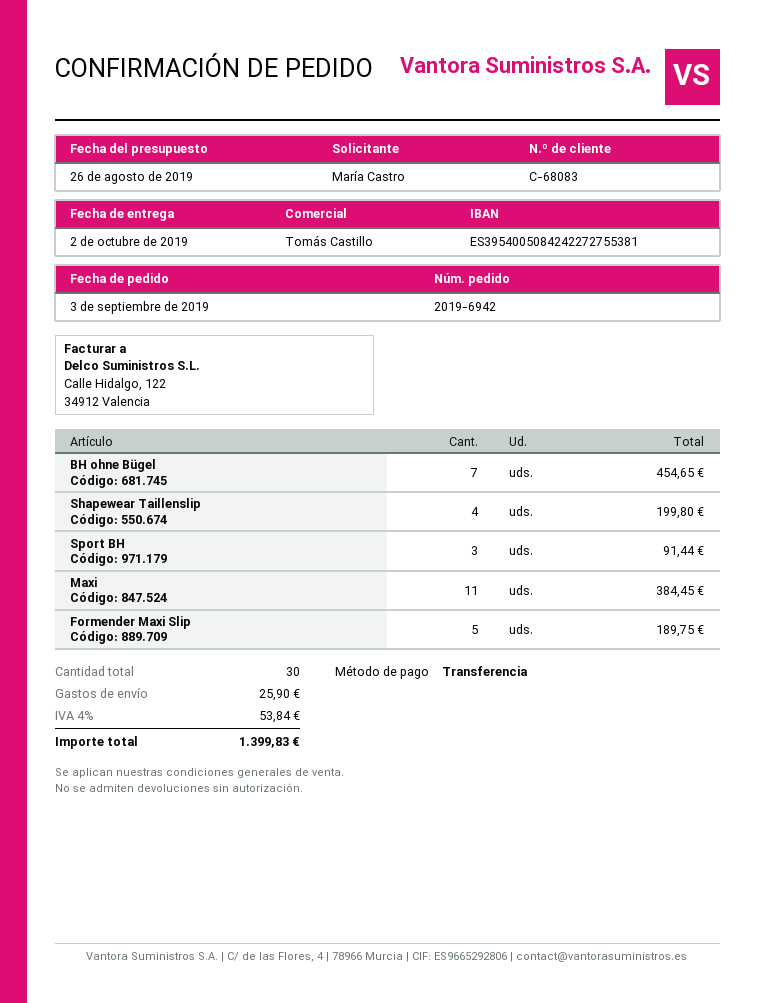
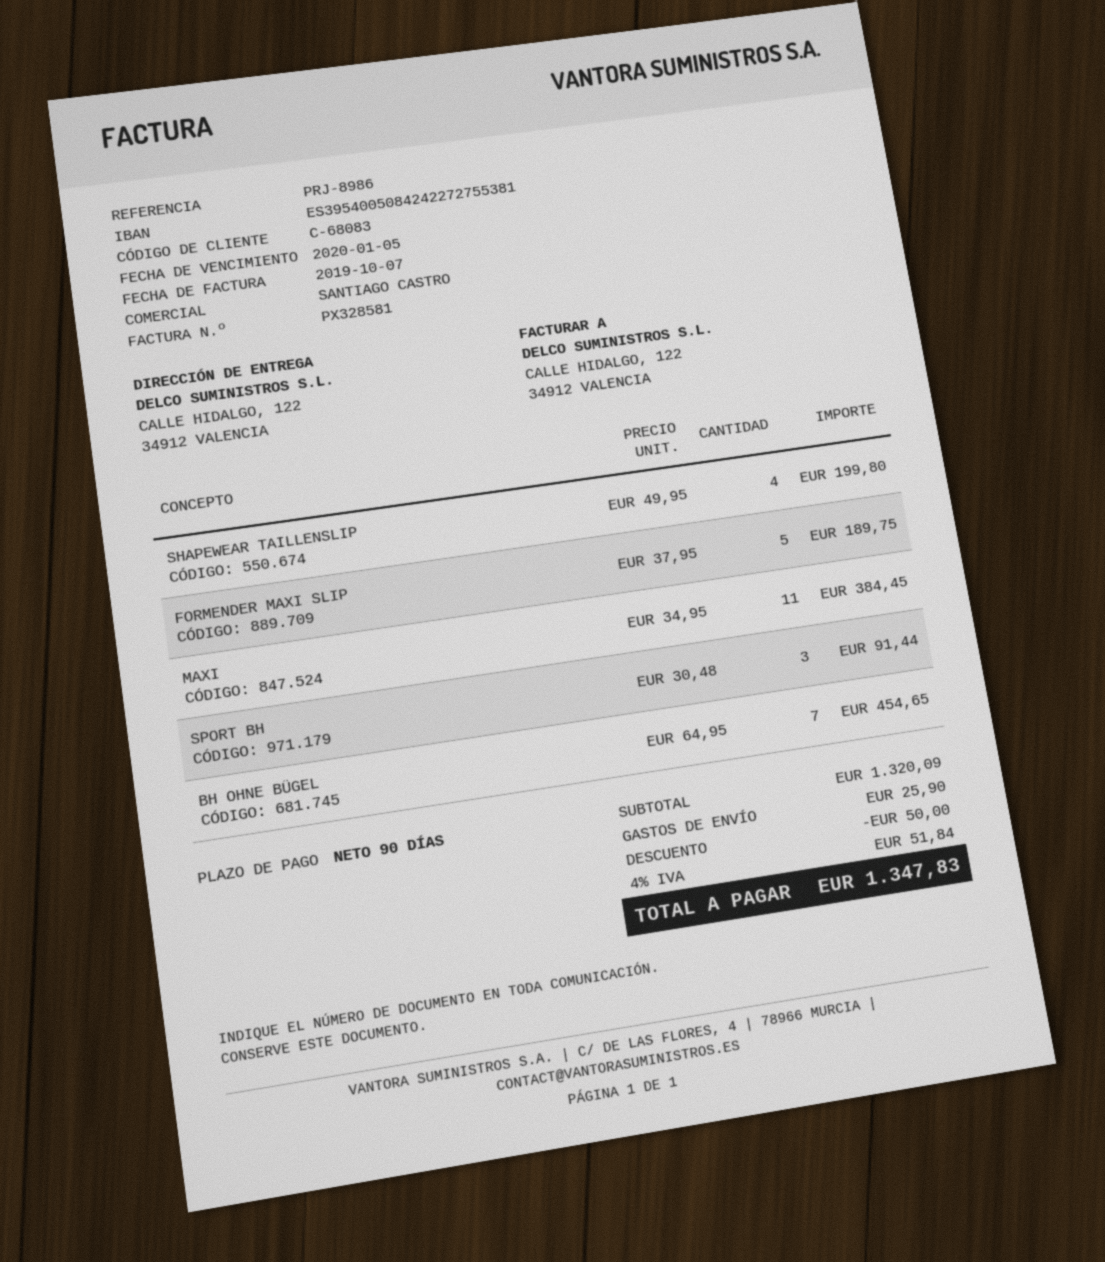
sales rep: Tomás Castillo -> SANTIAGO CASTRO
discount: none -> 50.00
tax: 4% = 53.84 -> 4% = 51.84
total: 1399.83 -> 1347.83

